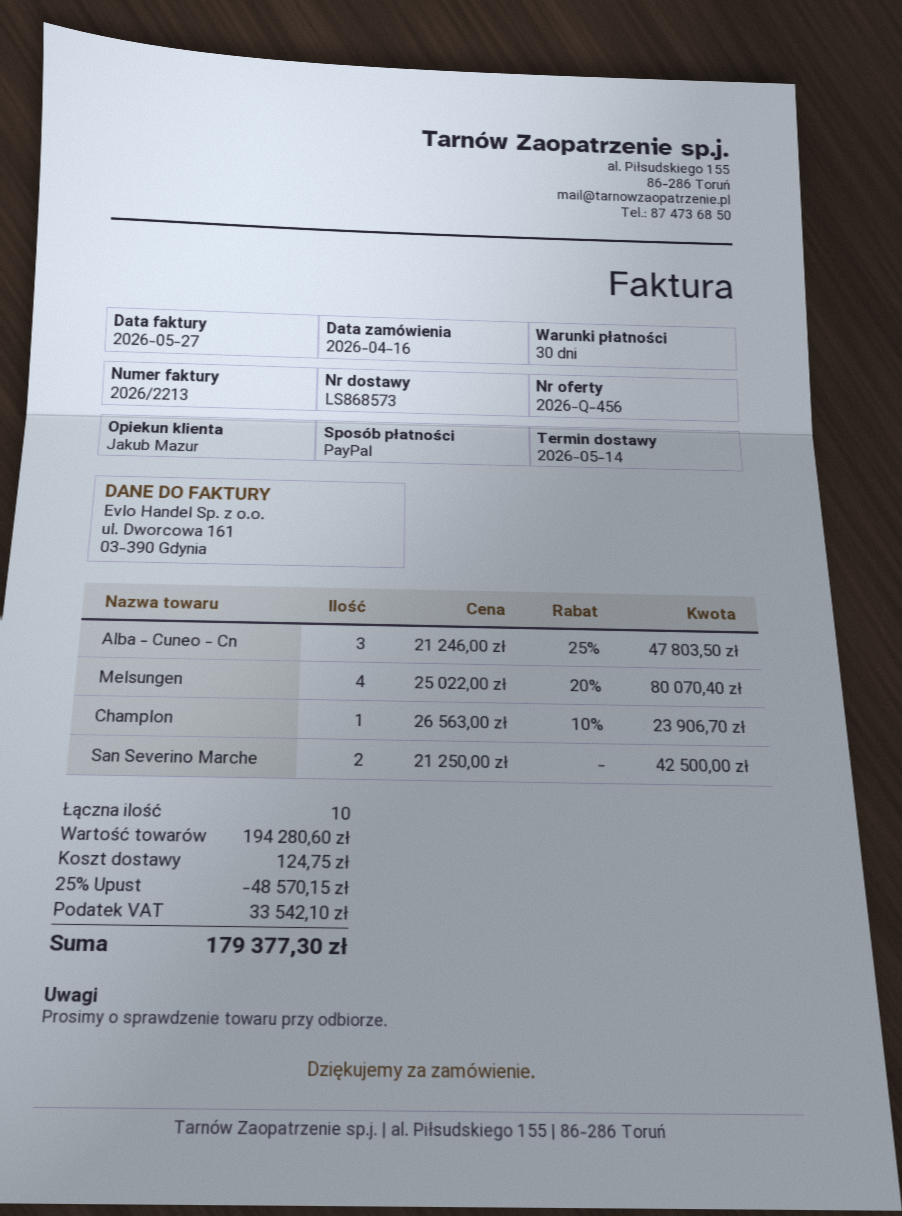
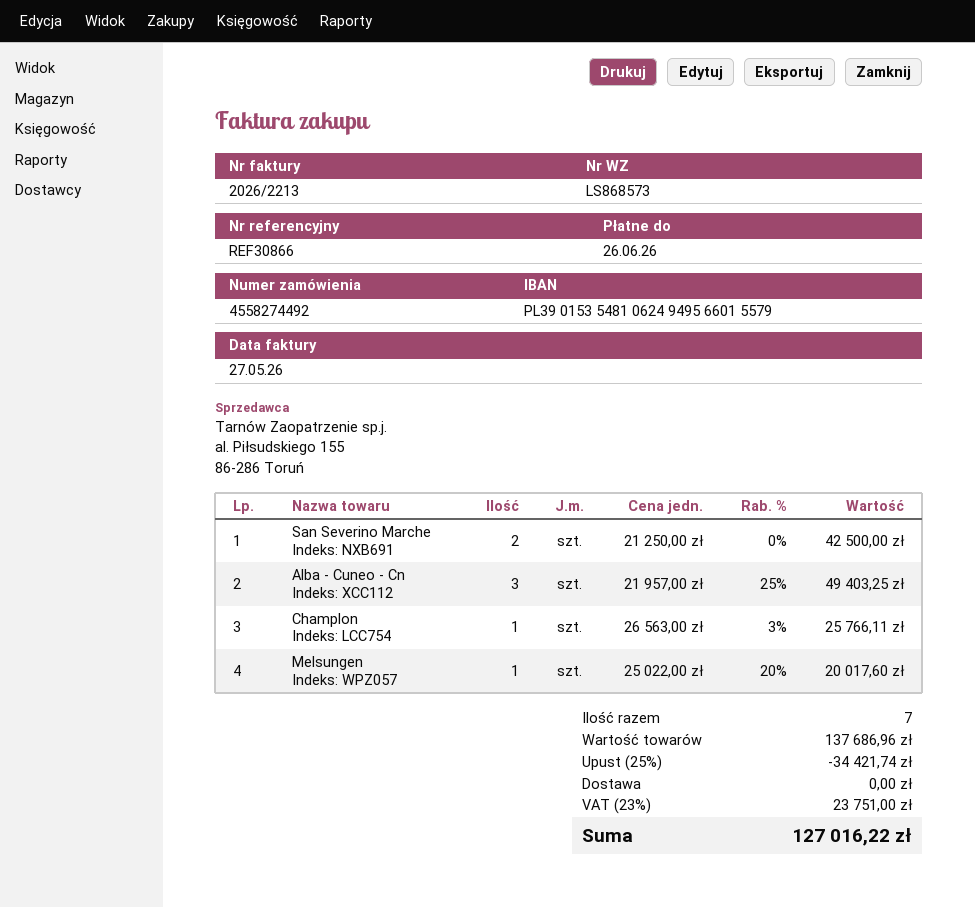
Alba - Cuneo - Cn: 3 x 21246.00 - 25% = 47803.50 -> 3 x 21957.00 - 25% = 49403.25
Melsungen: 4 x 25022.00 - 20% = 80070.40 -> 1 x 25022.00 - 20% = 20017.60
Champlon: 1 x 26563.00 - 10% = 23906.70 -> 1 x 26563.00 - 3% = 25766.11
total quantity: 10 -> 7
subtotal: 194280.60 -> 137686.96
discount: 25% = 48570.15 -> 25% = 34421.74
shipping: 124.75 -> 0.00
tax: 33542.10 -> 23751.00
total: 179377.30 -> 127016.22

